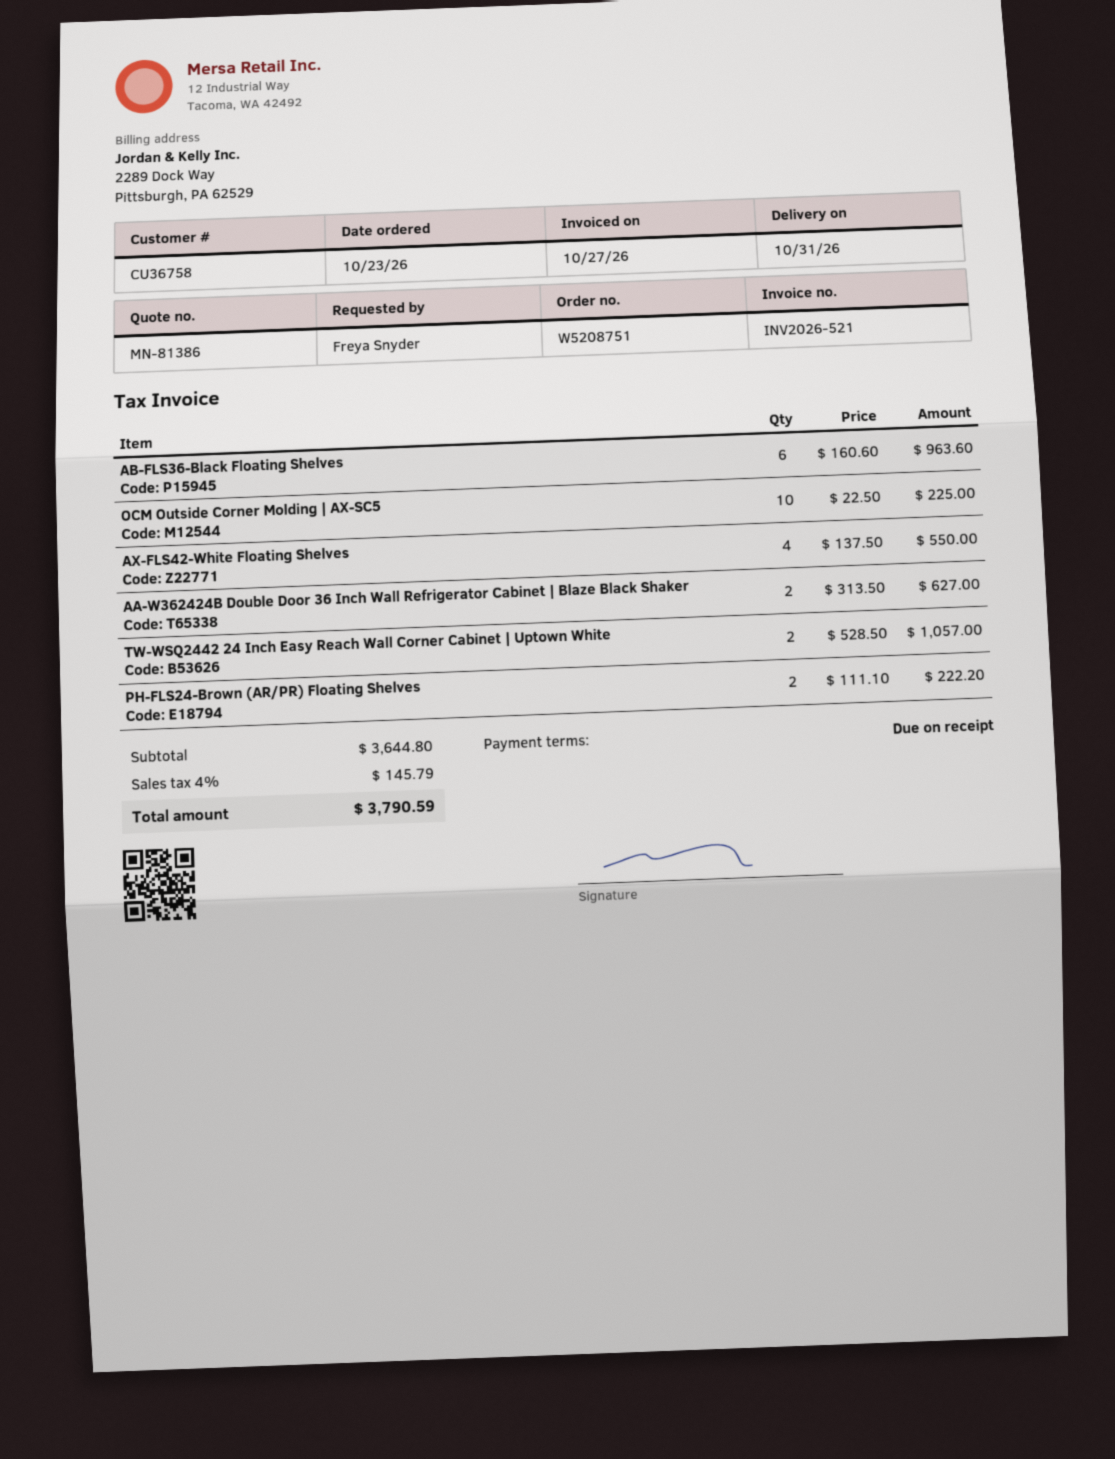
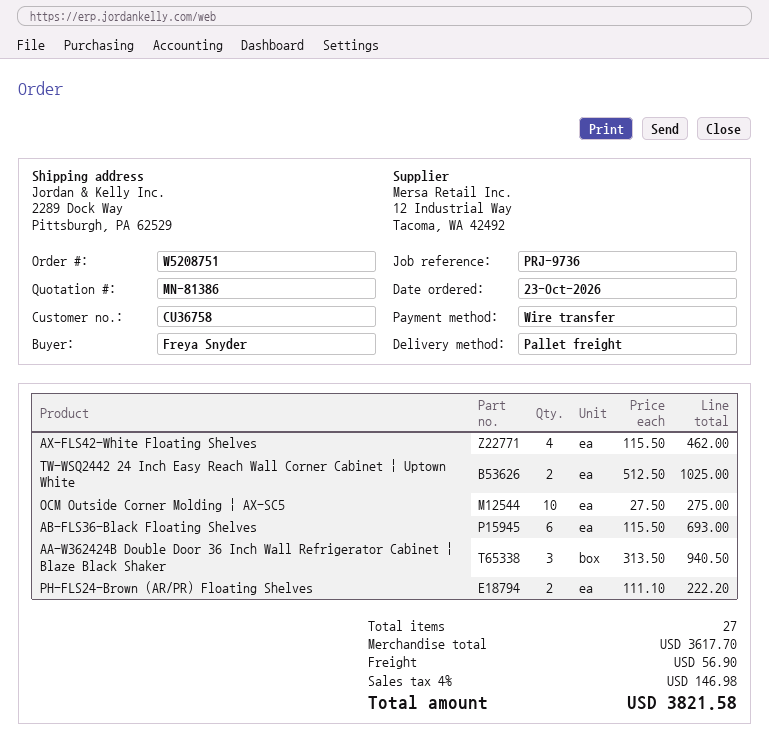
AB-FLS36-Black Floating Shelves: 6 x 160.60 = 963.60 -> 6 x 115.50 = 693.00
OCM Outside Corner Molding | AX-SC5: 10 x 22.50 = 225.00 -> 10 x 27.50 = 275.00
AX-FLS42-White Floating Shelves: 4 x 137.50 = 550.00 -> 4 x 115.50 = 462.00
AA-W362424B Double Door 36 Inch Wall Refrigerator Cabinet | Blaze Black Shaker: 2 x 313.50 = 627.00 -> 3 x 313.50 = 940.50
TW-WSQ2442 24 Inch Easy Reach Wall Corner Cabinet | Uptown White: 2 x 528.50 = 1057.00 -> 2 x 512.50 = 1025.00
subtotal: 3644.80 -> 3617.70
shipping: none -> 56.90
tax: 4% = 145.79 -> 4% = 146.98
total: 3790.59 -> 3821.58

